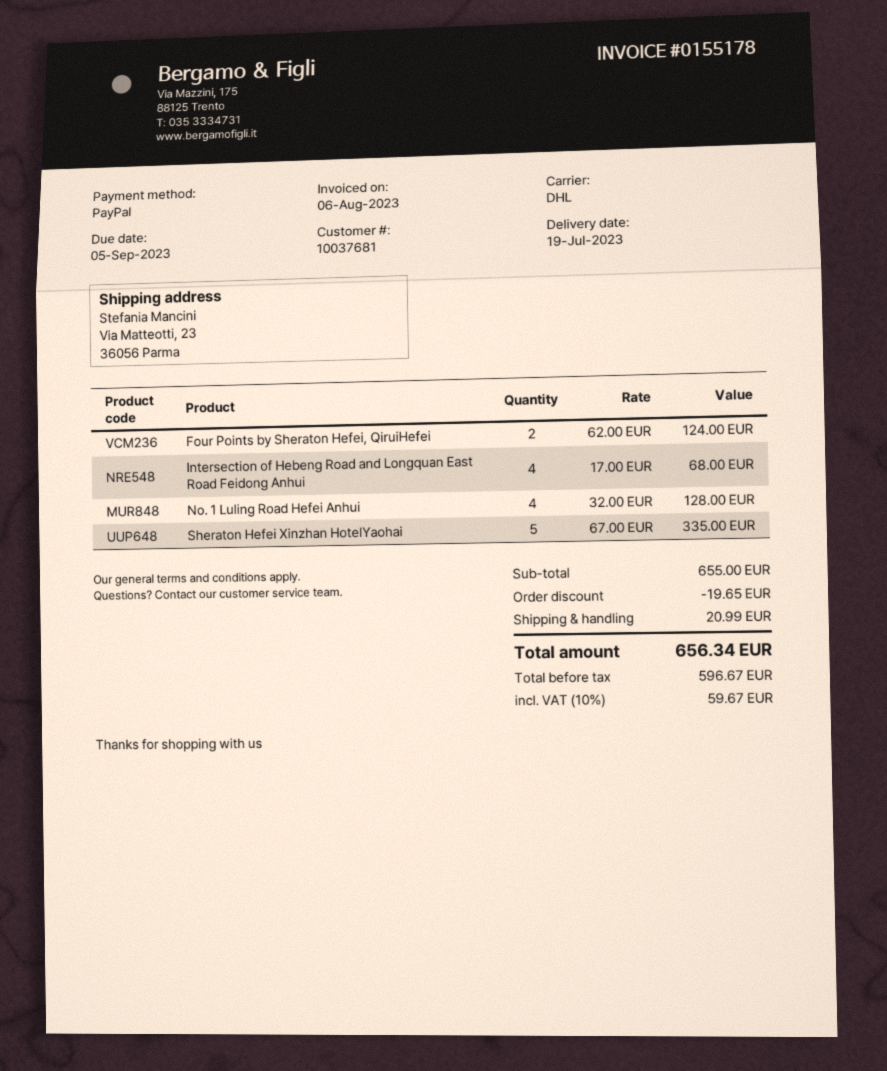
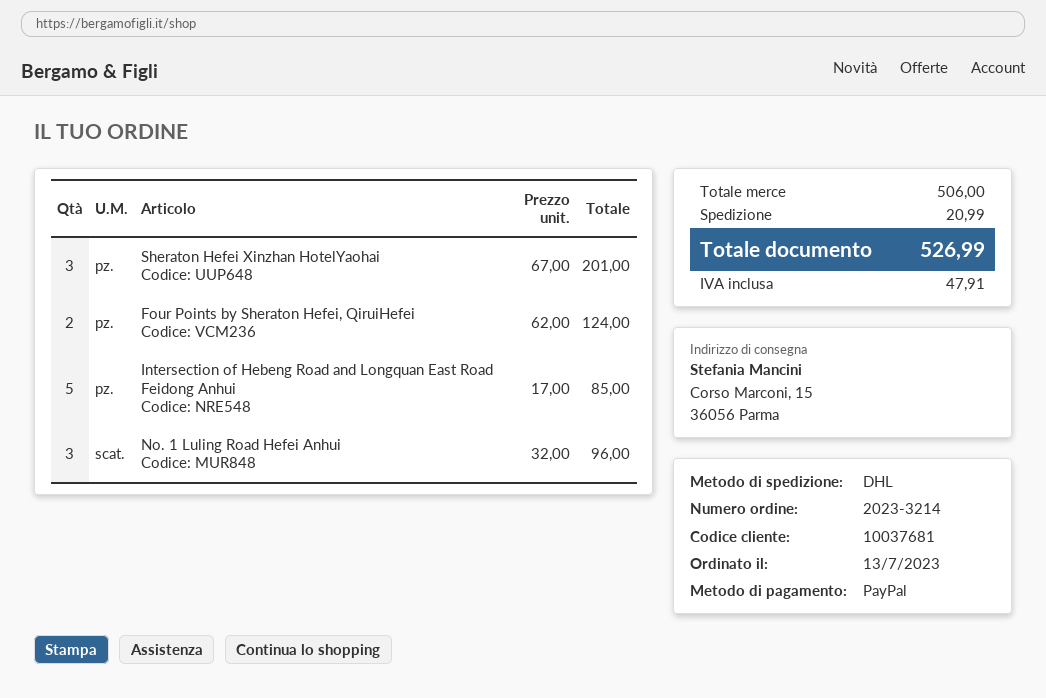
ship to: Via Matteotti, 23, 36056 Parma -> Corso Marconi, 15, 36056 Parma
Intersection of Hebeng Road and Longquan East Road Feidong Anhui: 4 x 17.00 = 68.00 -> 5 x 17.00 = 85.00
No. 1 Luling Road Hefei Anhui: 4 x 32.00 = 128.00 -> 3 x 32.00 = 96.00
Sheraton Hefei Xinzhan HotelYaohai: 5 x 67.00 = 335.00 -> 3 x 67.00 = 201.00
subtotal: 655.00 -> 506.00
discount: 19.65 -> none
tax: 59.67 -> 47.91
total: 656.34 -> 526.99

